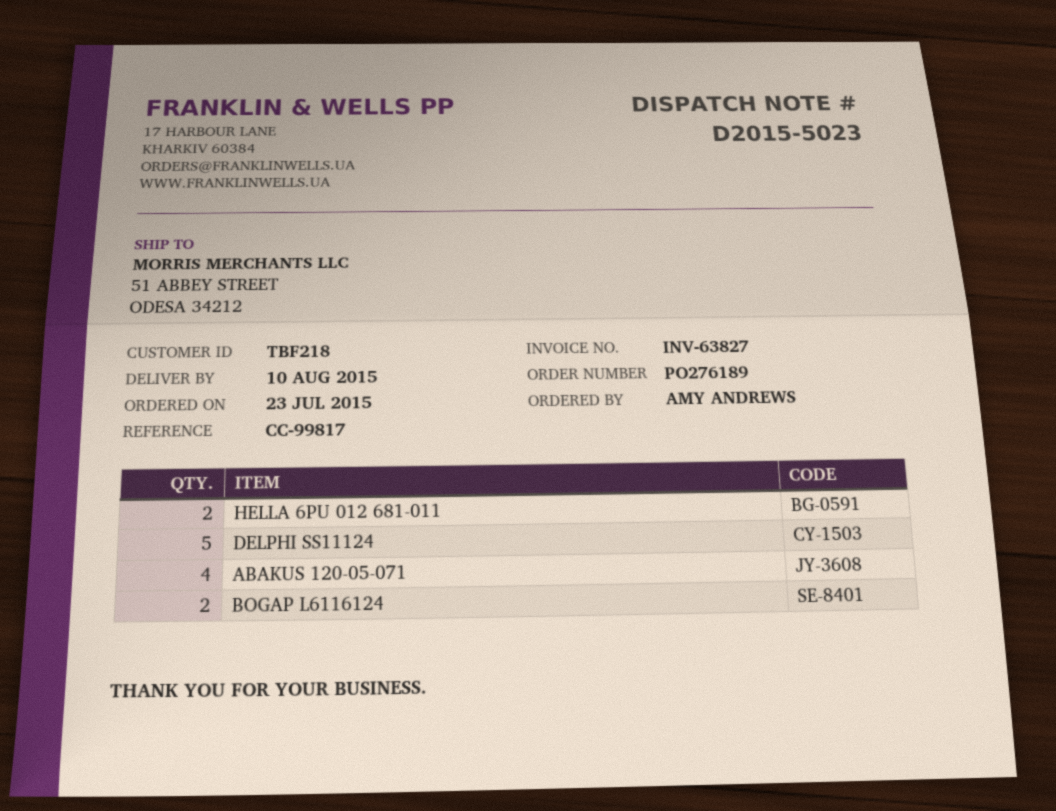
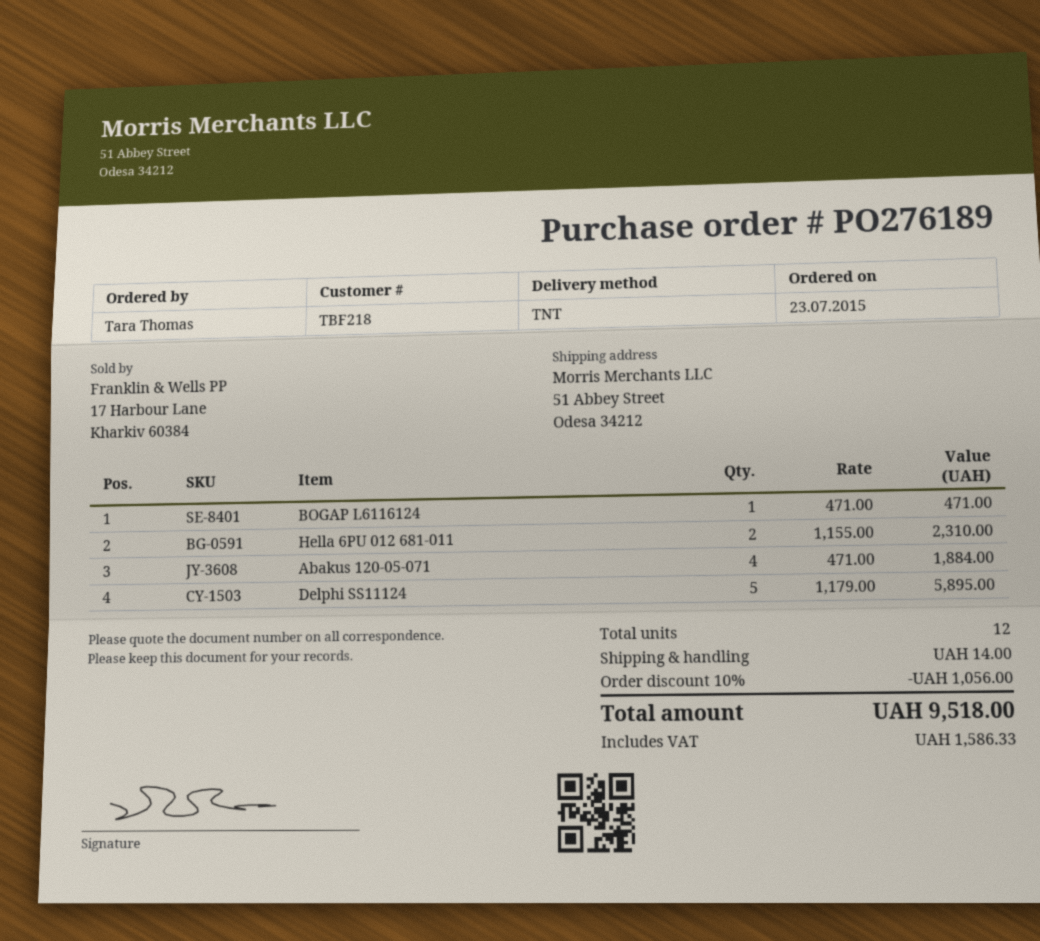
ordered by: AMY ANDREWS -> Tara Thomas
BOGAP L6116124: 2 -> 1

